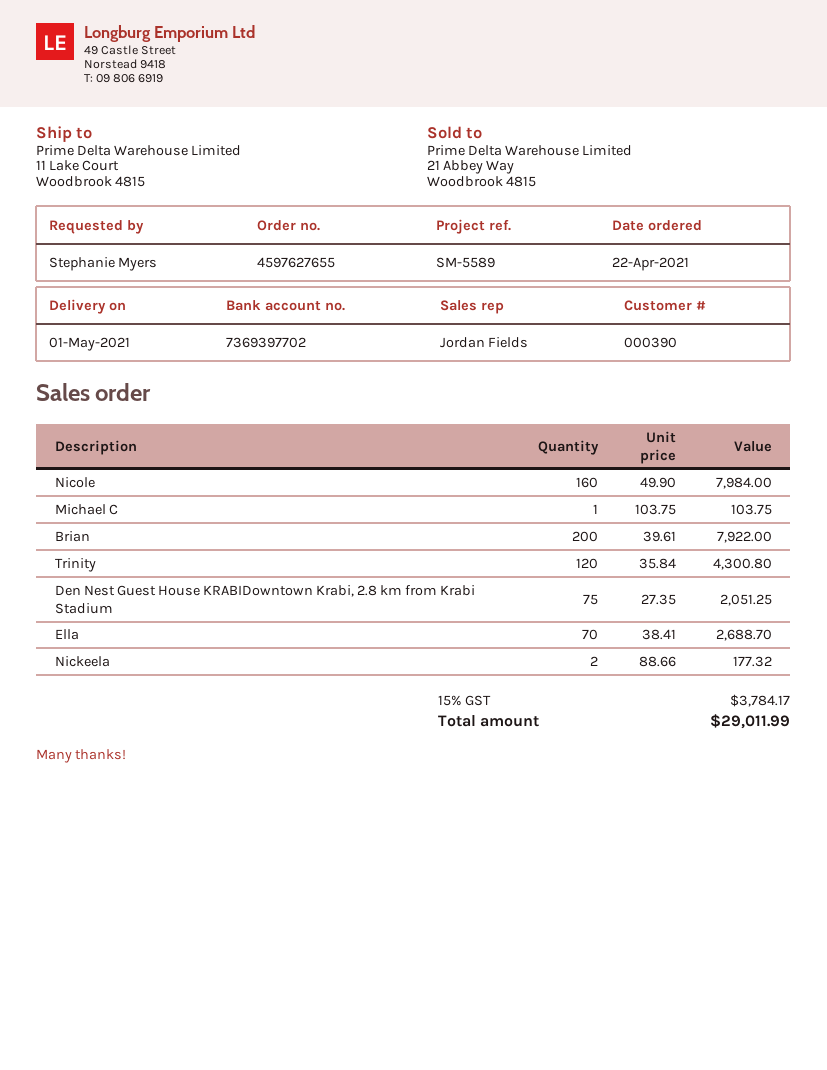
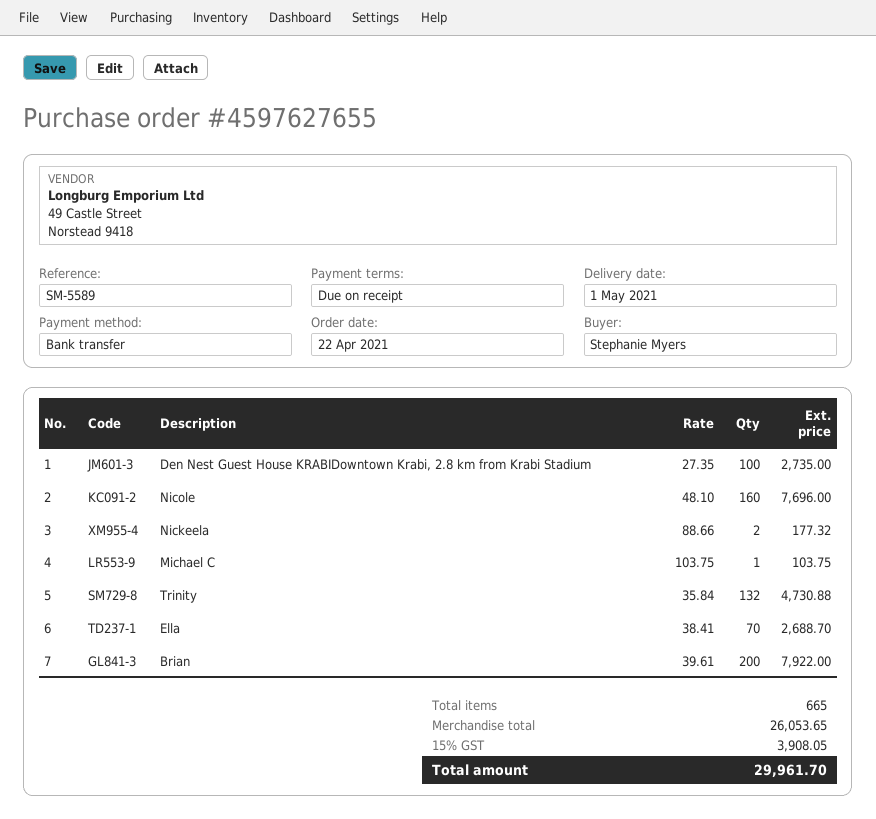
Nicole: 160 x 49.90 = 7984.00 -> 160 x 48.10 = 7696.00
Trinity: 120 x 35.84 = 4300.80 -> 132 x 35.84 = 4730.88
Den Nest Guest House KRABIDowntown Krabi, 2.8 km from Krabi Stadium: 75 x 27.35 = 2051.25 -> 100 x 27.35 = 2735.00
tax: 15% = 3784.17 -> 15% = 3908.05
total: 29011.99 -> 29961.70

